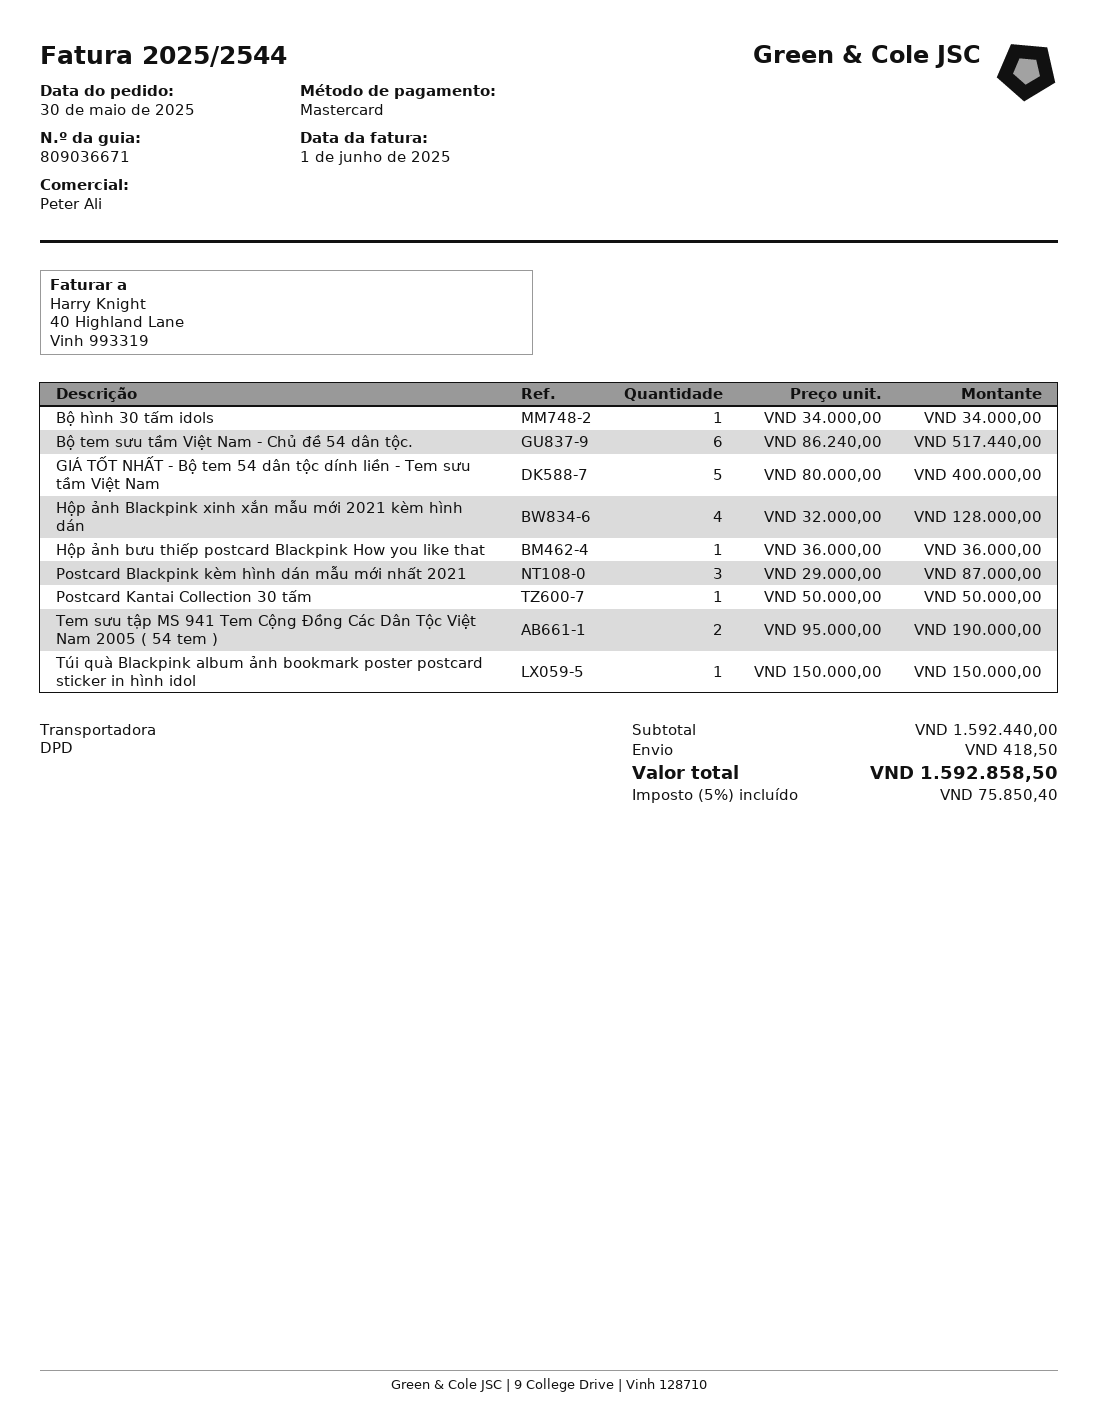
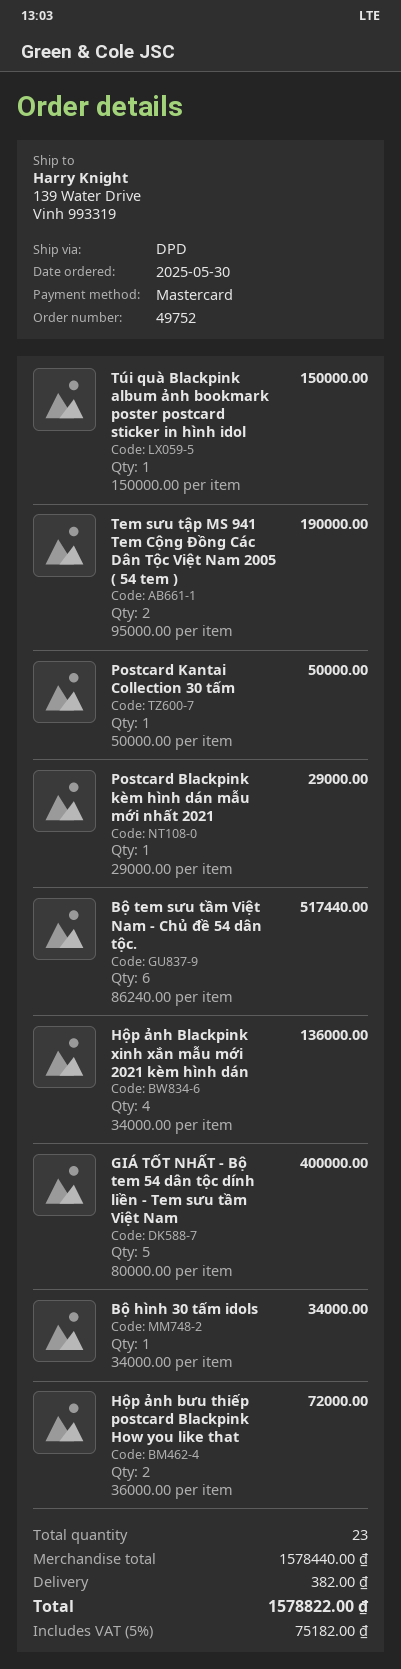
Hộp ảnh Blackpink xinh xắn mẫu mới 2021 kèm hình dán: 4 x 32000.00 = 128000.00 -> 4 x 34000.00 = 136000.00
Hộp ảnh bưu thiếp postcard Blackpink How you like that: 1 x 36000.00 = 36000.00 -> 2 x 36000.00 = 72000.00
Postcard Blackpink kèm hình dán mẫu mới nhất 2021: 3 x 29000.00 = 87000.00 -> 1 x 29000.00 = 29000.00
subtotal: 1592440.00 -> 1578440.00
shipping: 418.50 -> 382.00
tax: 5% = 75850.40 -> 5% = 75182.00
total: 1592858.50 -> 1578822.00

